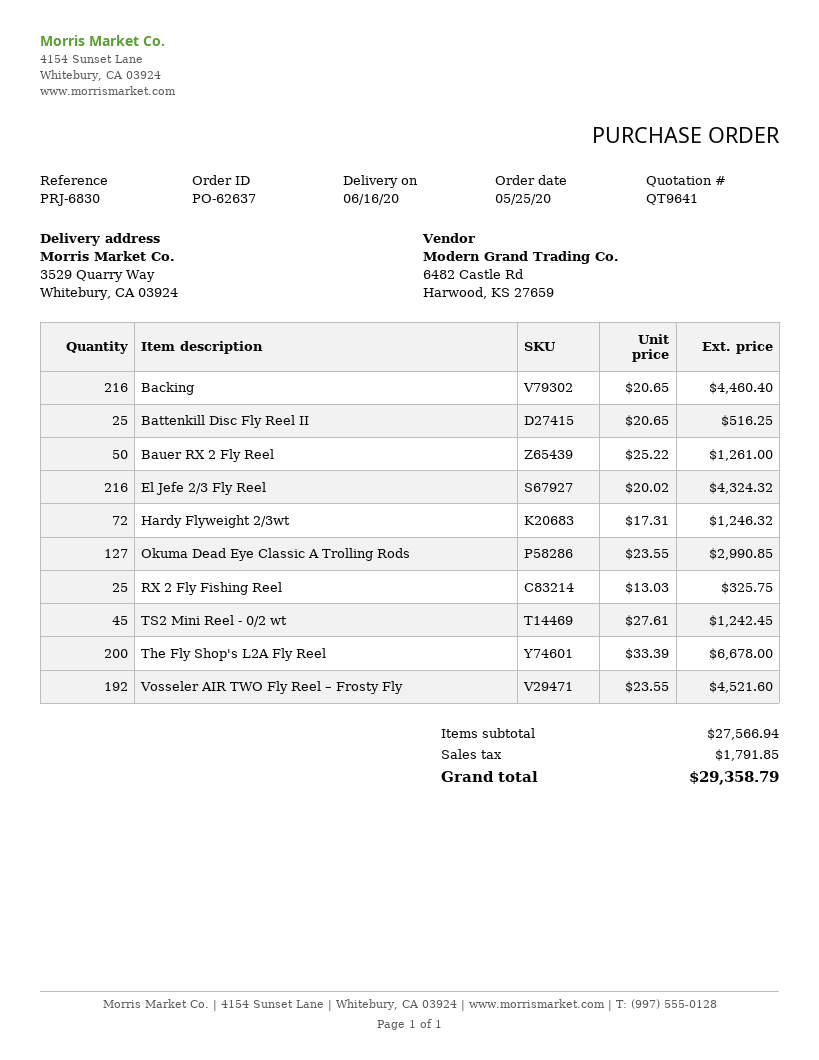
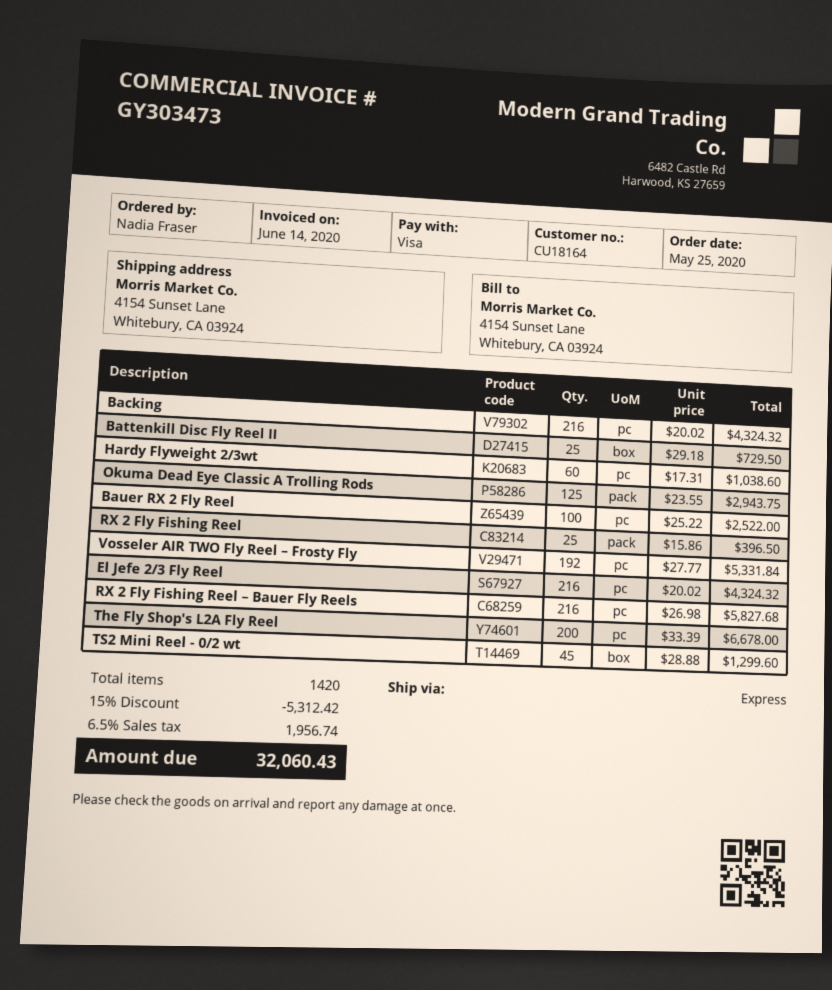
ship to: 3529 Quarry Way, Whitebury, CA 03924 -> 4154 Sunset Lane, Whitebury, CA 03924
Backing: 216 x 20.65 = 4460.40 -> 216 x 20.02 = 4324.32
Battenkill Disc Fly Reel II: 25 x 20.65 = 516.25 -> 25 x 29.18 = 729.50
Bauer RX 2 Fly Reel: 50 x 25.22 = 1261.00 -> 100 x 25.22 = 2522.00
Hardy Flyweight 2/3wt: 72 x 17.31 = 1246.32 -> 60 x 17.31 = 1038.60
Okuma Dead Eye Classic A Trolling Rods: 127 x 23.55 = 2990.85 -> 125 x 23.55 = 2943.75
RX 2 Fly Fishing Reel: 25 x 13.03 = 325.75 -> 25 x 15.86 = 396.50
TS2 Mini Reel - 0/2 wt: 45 x 27.61 = 1242.45 -> 45 x 28.88 = 1299.60
Vosseler AIR TWO Fly Reel – Frosty Fly: 192 x 23.55 = 4521.60 -> 192 x 27.77 = 5331.84
RX 2 Fly Fishing Reel – Bauer Fly Reels: none -> 216 x 26.98 = 5827.68
discount: none -> 15% = 5312.42
tax: 1791.85 -> 1956.74
total: 29358.79 -> 32060.43

